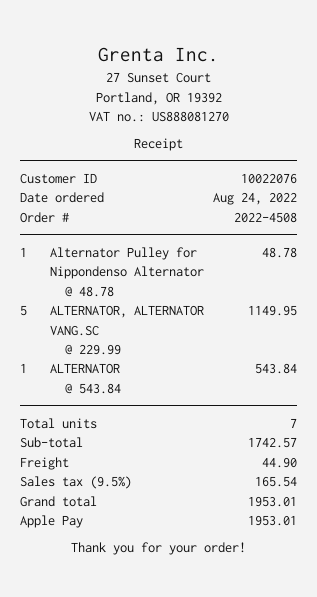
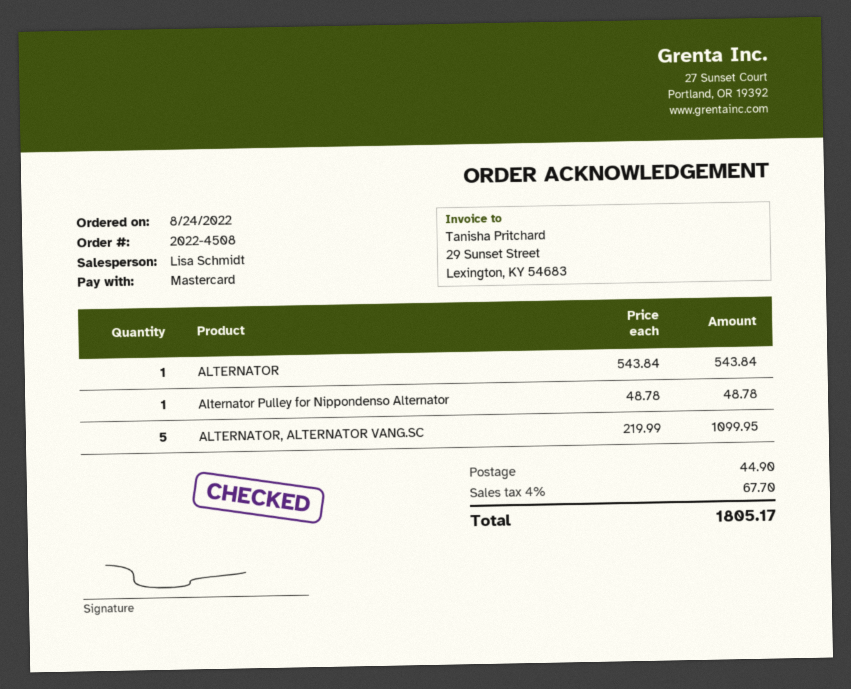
payment method: Apple Pay -> Mastercard
ALTERNATOR, ALTERNATOR VANG.SC: 5 x 229.99 = 1149.95 -> 5 x 219.99 = 1099.95
tax: 9.5% = 165.54 -> 4% = 67.70
total: 1953.01 -> 1805.17

